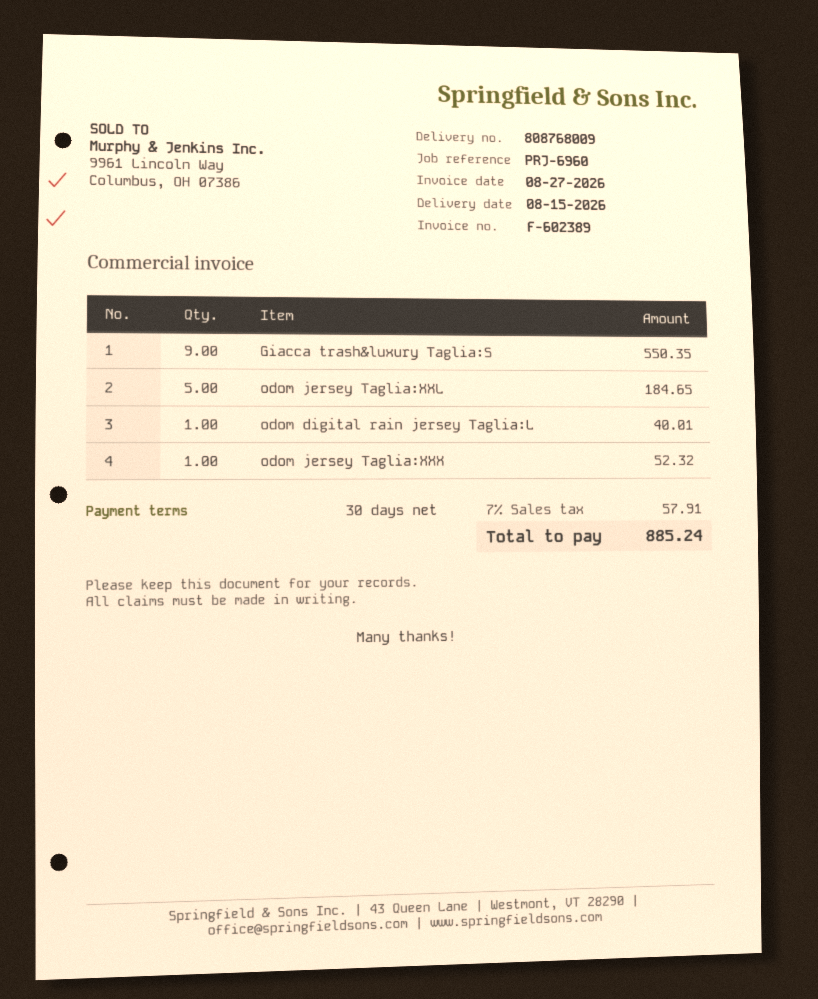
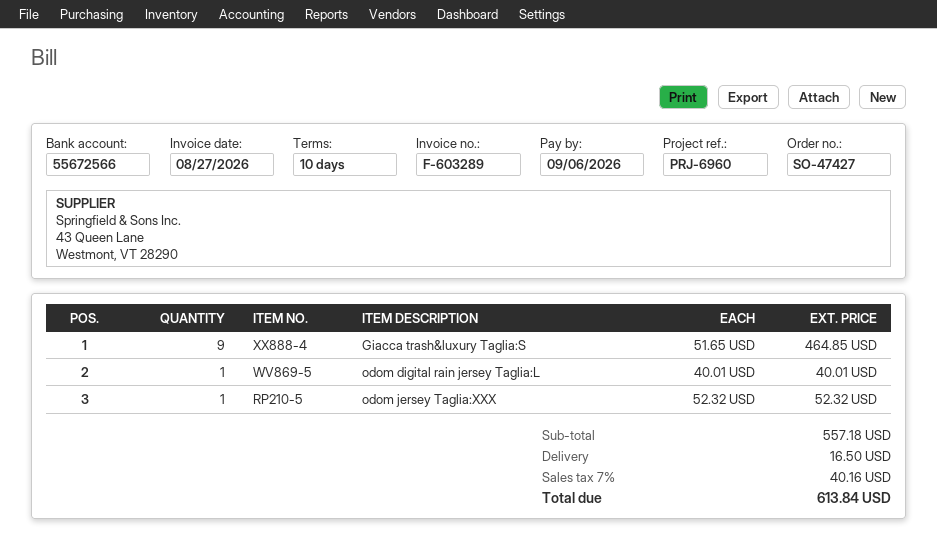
invoice number: F-602389 -> F-603289
payment terms: 30 days -> 10 days
Giacca trash&luxury Taglia:S: 9 for 550.35 -> 9 for 464.85
odom jersey Taglia:XXL: 5 for 184.65 -> none
shipping: none -> 16.50
tax: 7% = 57.91 -> 7% = 40.16
total: 885.24 -> 613.84

